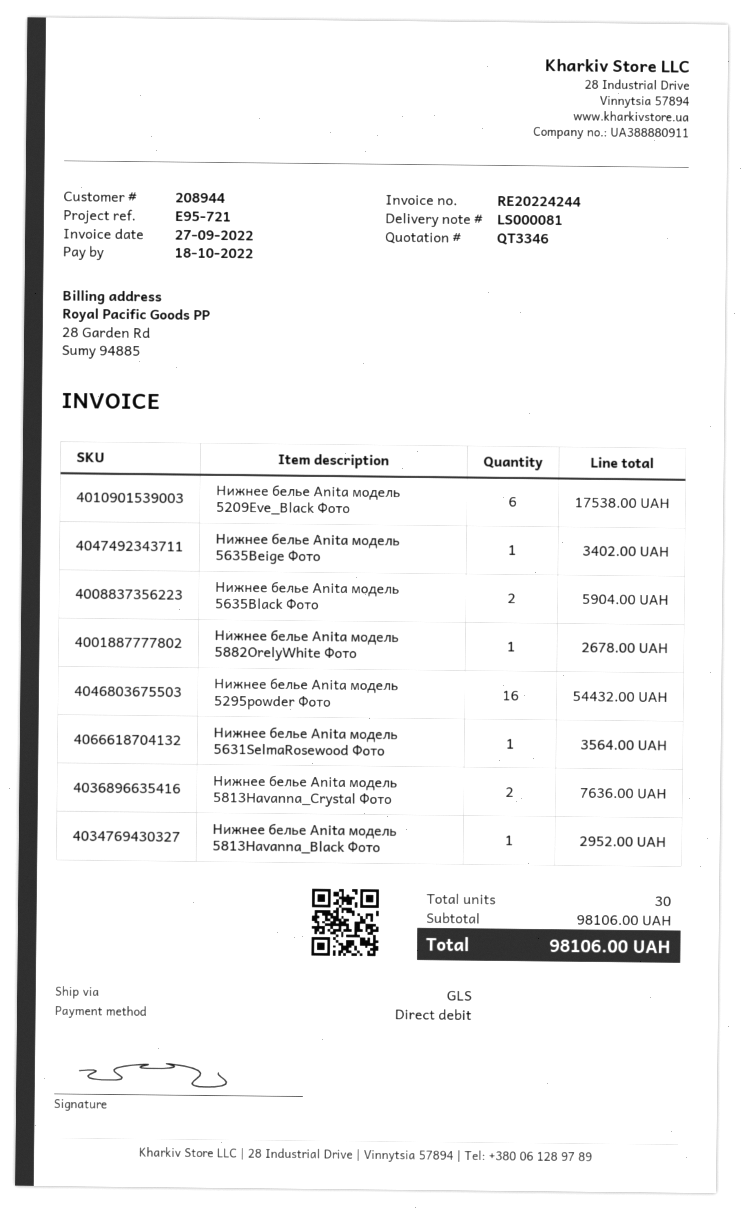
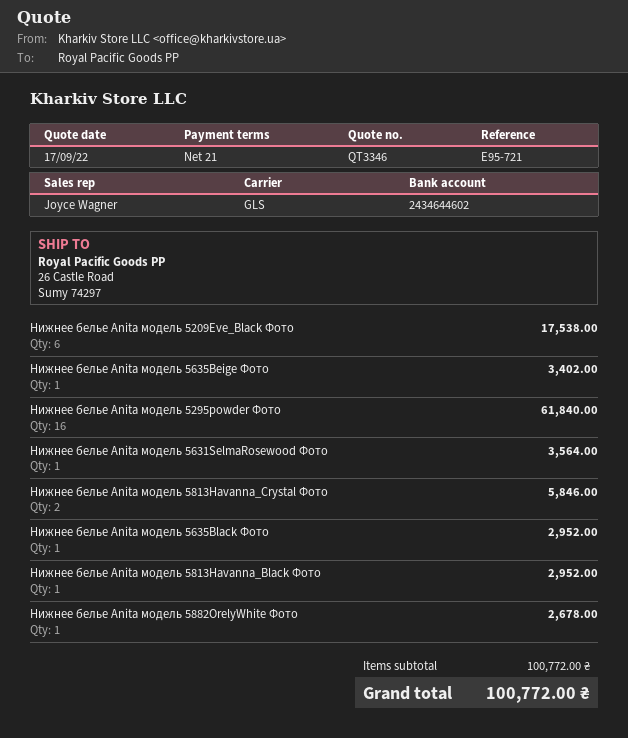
Нижнее белье Anita модель 5635Black Фото: 2 for 5904.00 -> 1 for 2952.00
Нижнее белье Anita модель 5295powder Фото: 16 for 54432.00 -> 16 for 61840.00
Нижнее белье Anita модель 5813Havanna_Crystal Фото: 2 for 7636.00 -> 2 for 5846.00
subtotal: 98106.00 -> 100772.00
total: 98106.00 -> 100772.00

